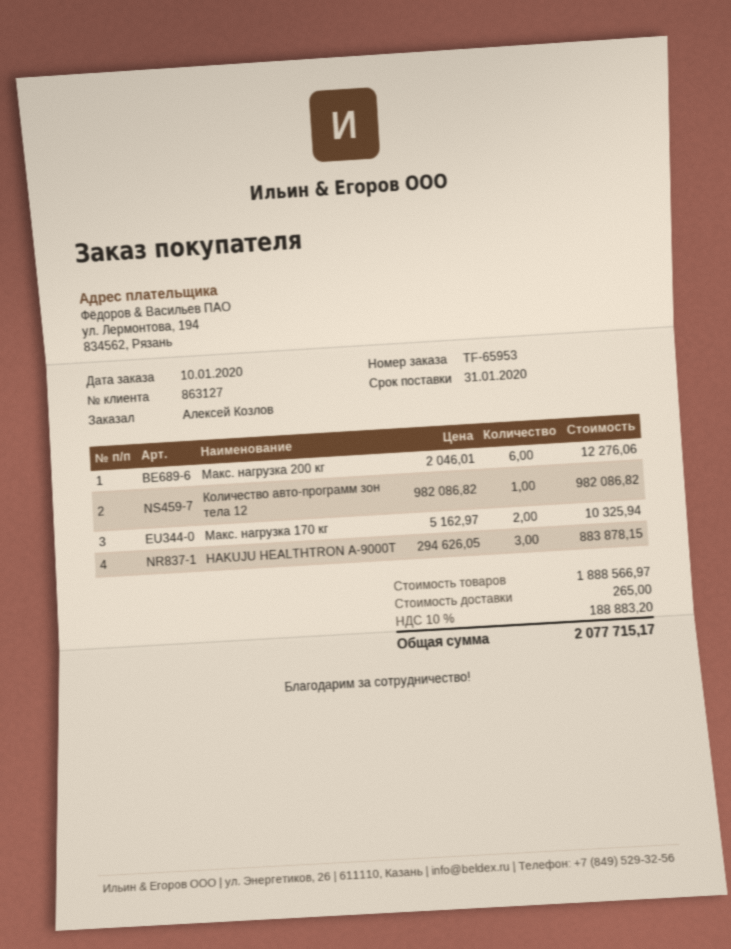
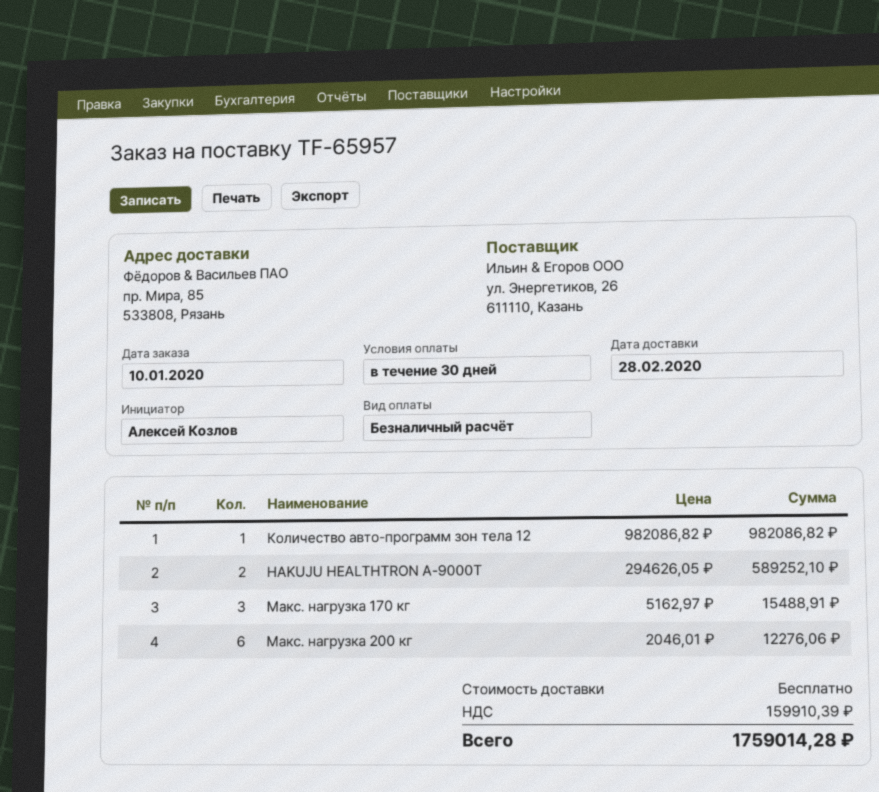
order number: TF-65953 -> TF-65957
delivery date: 2020-01-31 -> 2020-02-28
Макс. нагрузка 170 кг: 2 x 5162.97 = 10325.94 -> 3 x 5162.97 = 15488.91
HAKUJU HEALTHTRON A-9000T: 3 x 294626.05 = 883878.15 -> 2 x 294626.05 = 589252.10
shipping: 265.00 -> 0.00
tax: 188883.20 -> 159910.39
total: 2077715.17 -> 1759014.28

